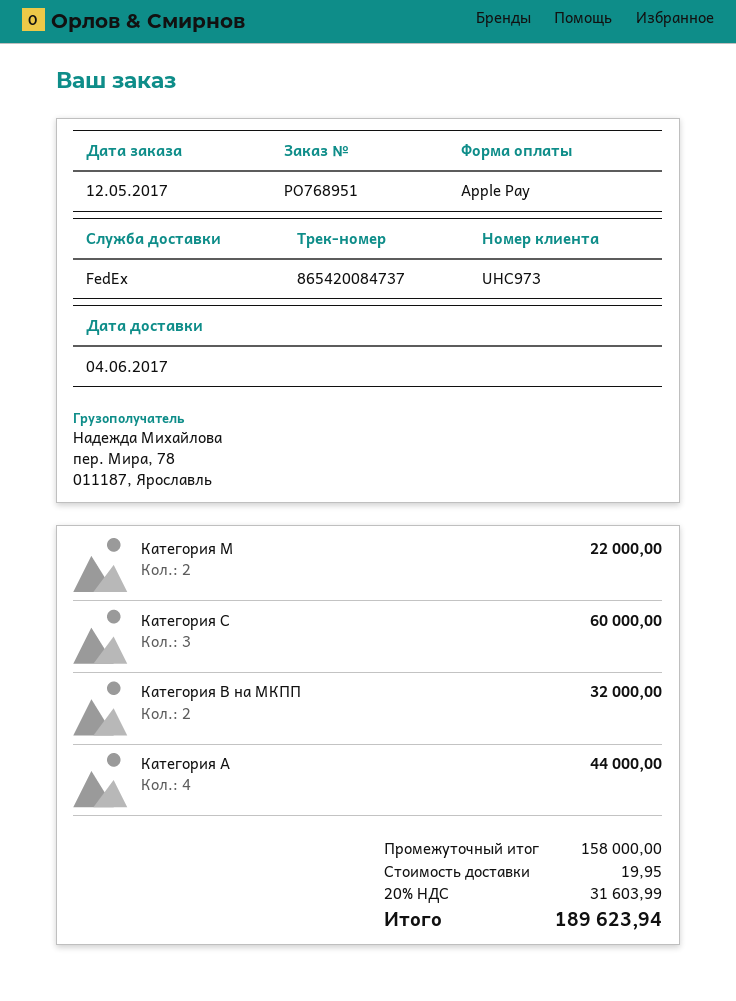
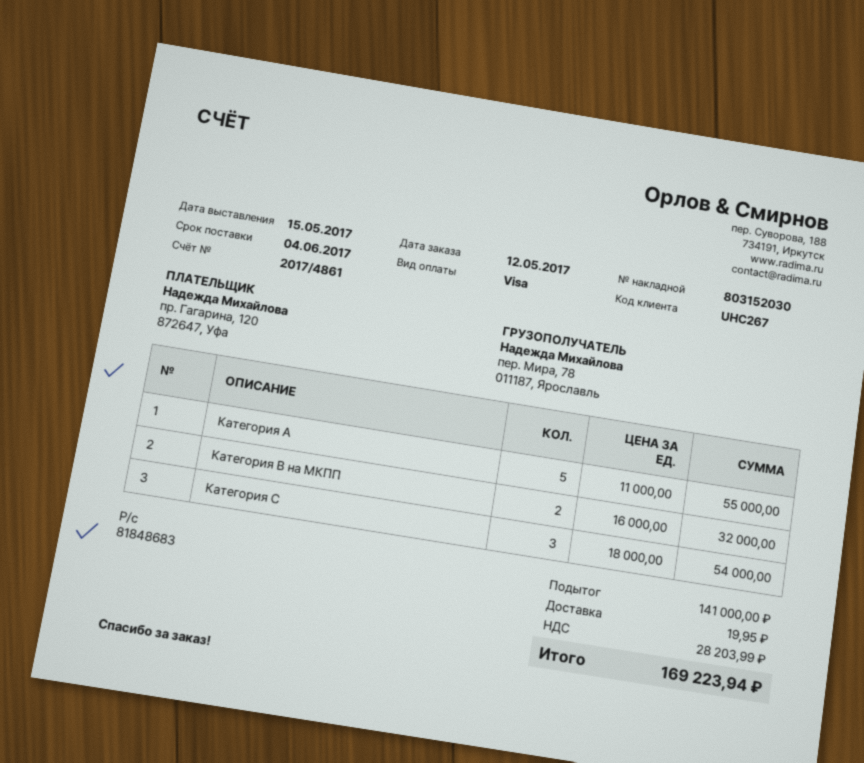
customer number: UHC973 -> UHC267
payment method: Apple Pay -> Visa
Категория М: 2 for 22000.00 -> none
Категория С: 3 for 60000.00 -> 3 for 54000.00
Категория А: 4 for 44000.00 -> 5 for 55000.00
subtotal: 158000.00 -> 141000.00
tax: 31603.99 -> 28203.99
total: 189623.94 -> 169223.94

